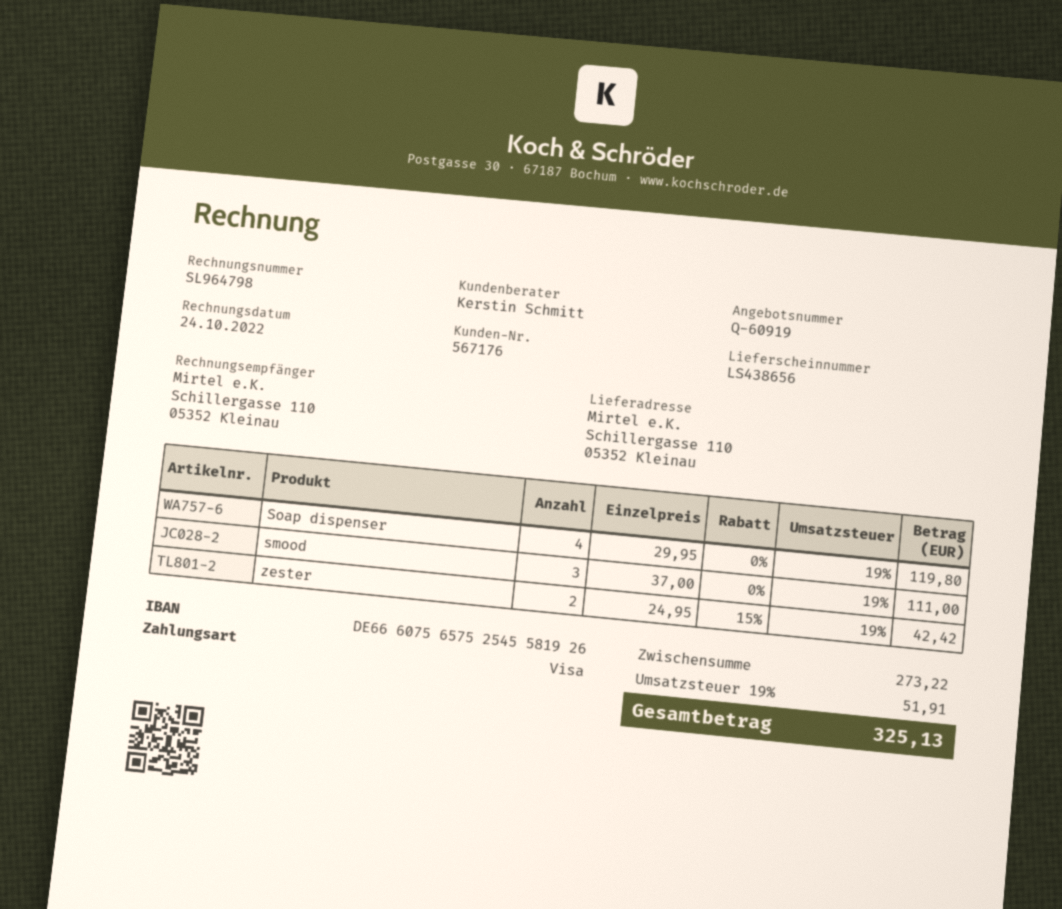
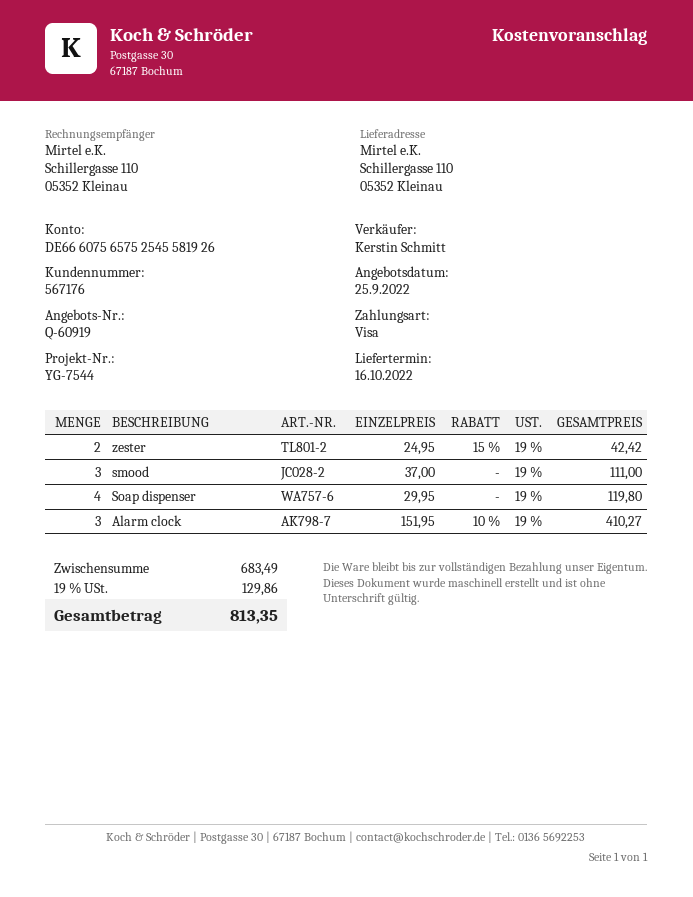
Alarm clock: none -> 3 x 151.95 - 10% = 410.27
subtotal: 273.22 -> 683.49
tax: 19% = 51.91 -> 19% = 129.86
total: 325.13 -> 813.35

